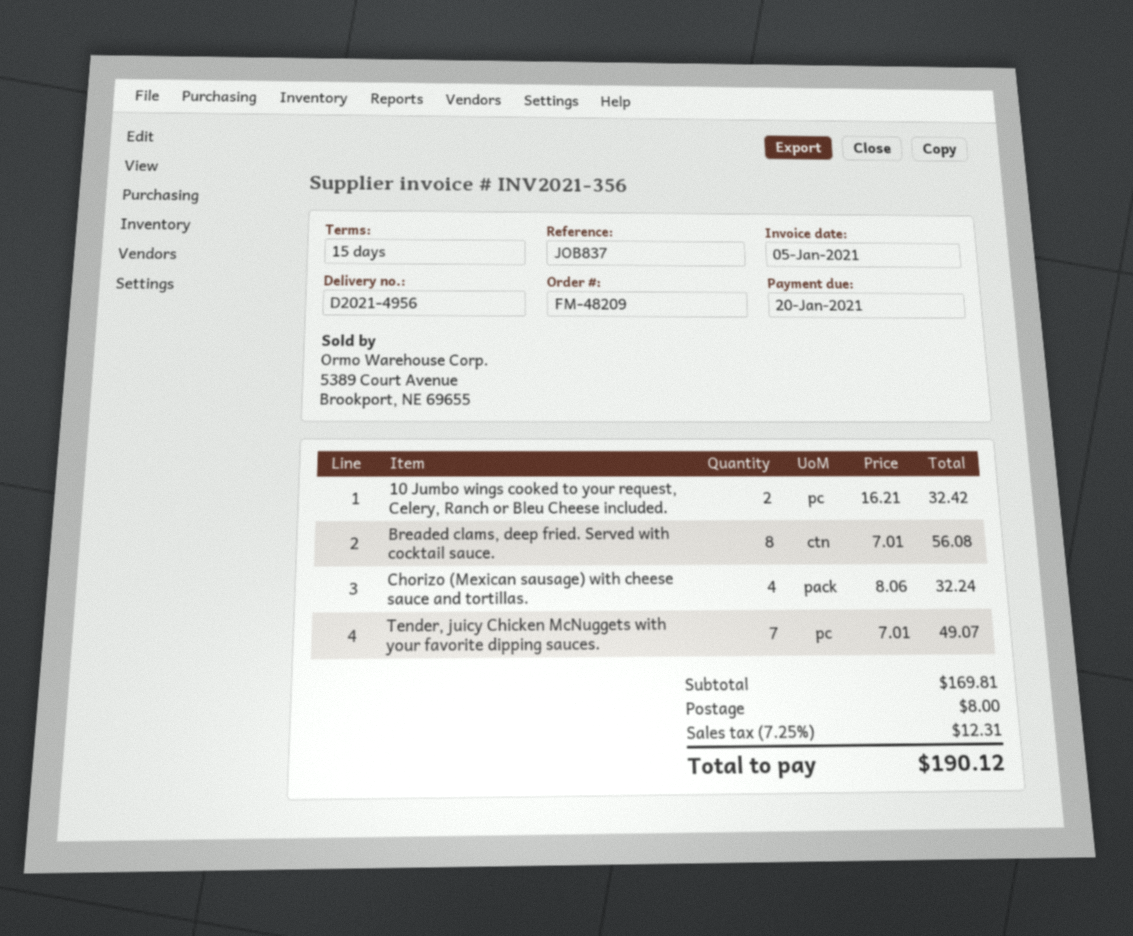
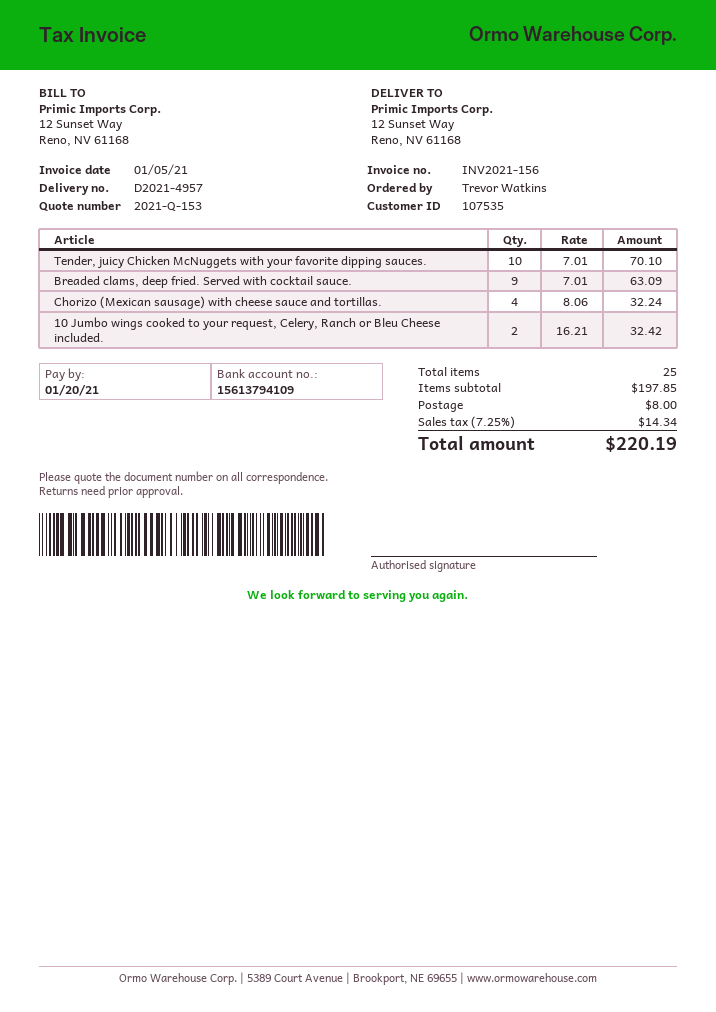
delivery note number: D2021-4956 -> D2021-4957
invoice number: INV2021-356 -> INV2021-156
Breaded clams, deep fried. Served with cocktail sauce.: 8 x 7.01 = 56.08 -> 9 x 7.01 = 63.09
Tender, juicy Chicken McNuggets with your favorite dipping sauces.: 7 x 7.01 = 49.07 -> 10 x 7.01 = 70.10
subtotal: 169.81 -> 197.85
tax: 7.25% = 12.31 -> 7.25% = 14.34
total: 190.12 -> 220.19

